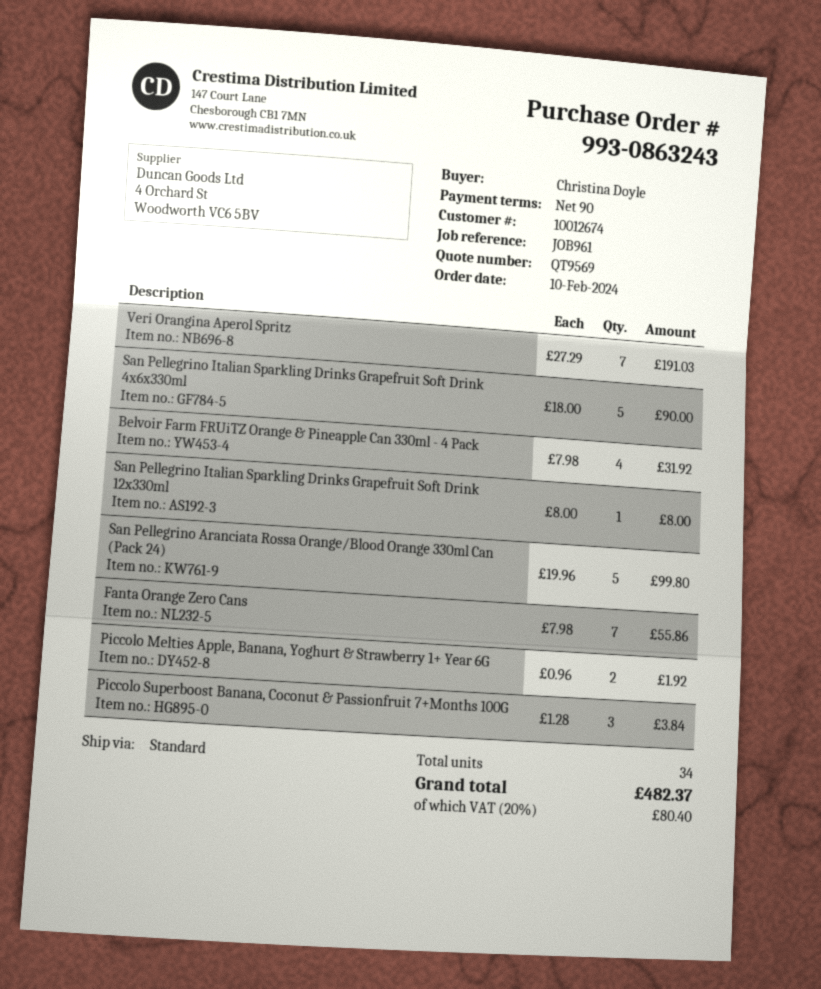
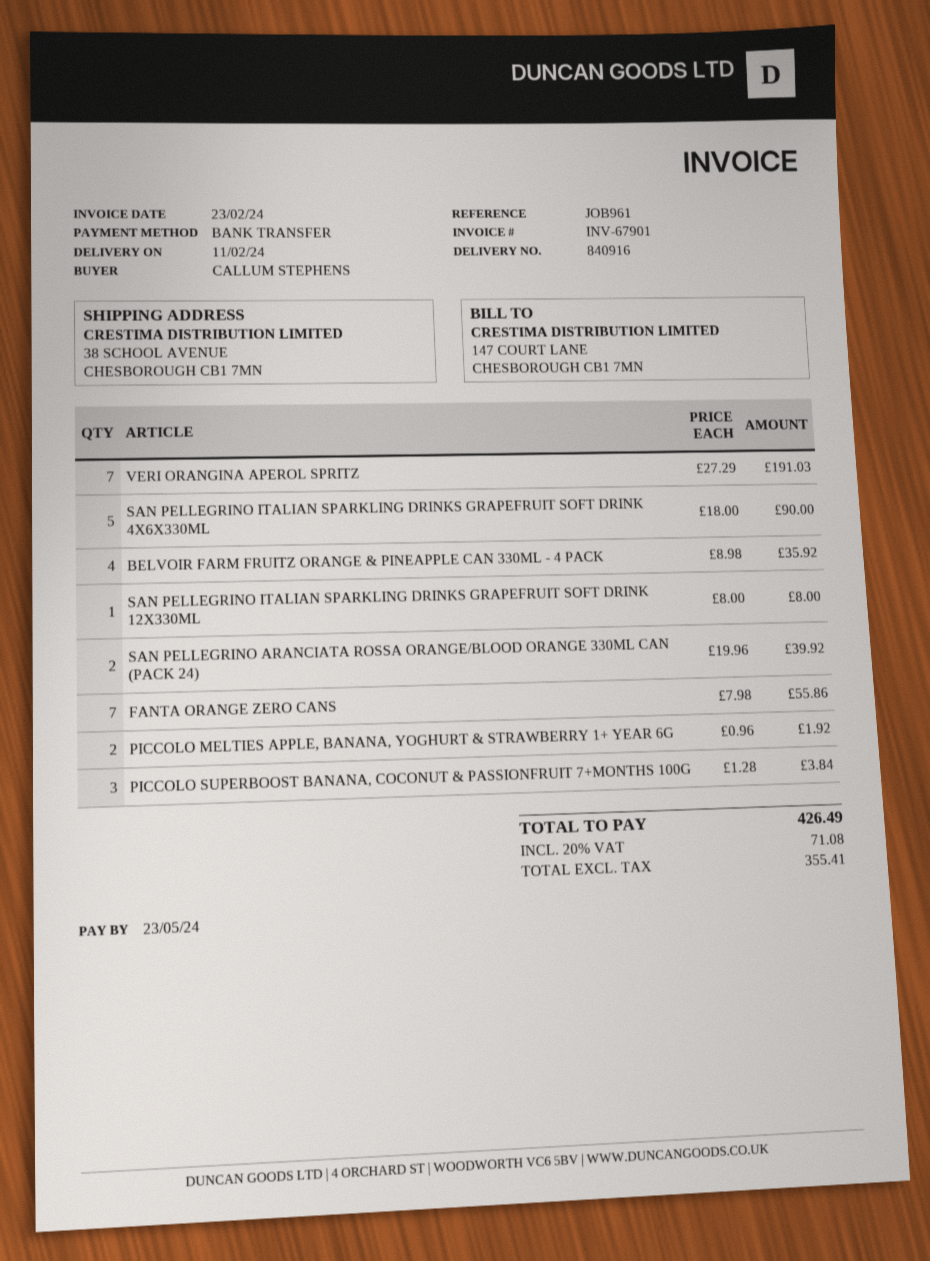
ordered by: Christina Doyle -> CALLUM STEPHENS
Belvoir Farm FRUiTZ Orange & Pineapple Can 330ml - 4 Pack: 4 x 7.98 = 31.92 -> 4 x 8.98 = 35.92
San Pellegrino Aranciata Rossa Orange/Blood Orange 330ml Can (Pack 24): 5 x 19.96 = 99.80 -> 2 x 19.96 = 39.92
tax: 20% = 80.40 -> 20% = 71.08
total: 482.37 -> 426.49

